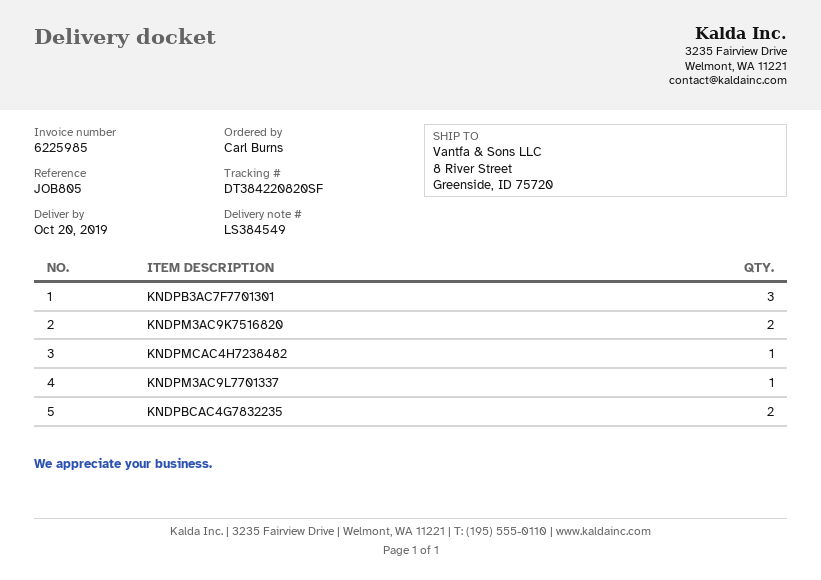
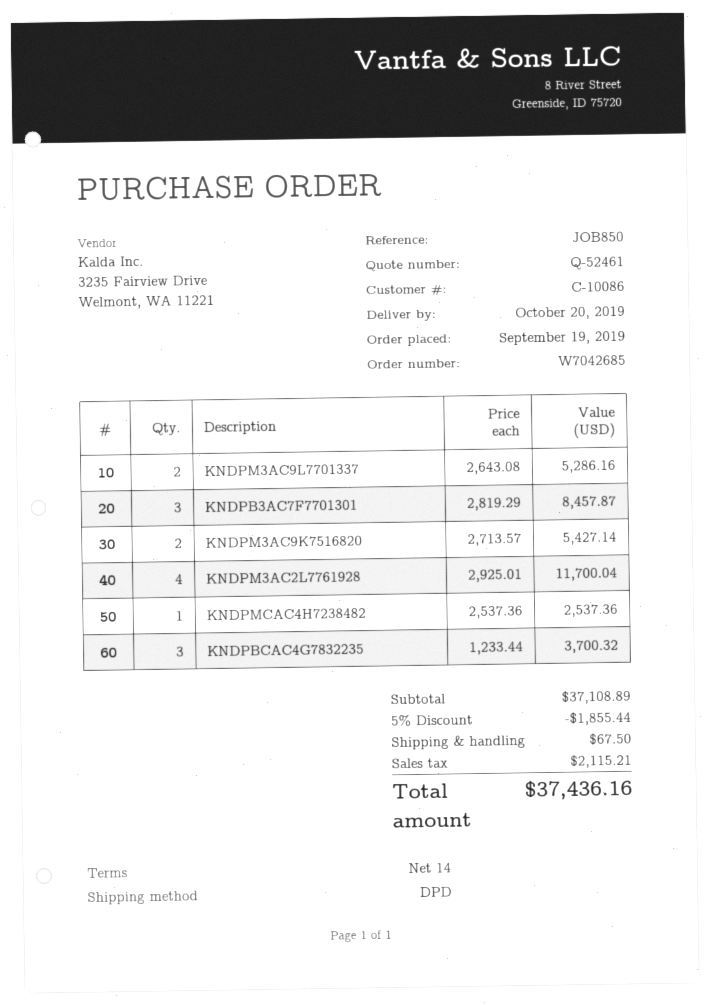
reference: JOB805 -> JOB850
KNDPM3AC9L7701337: 1 -> 2
KNDPBCAC4G7832235: 2 -> 3
KNDPM3AC2L7761928: none -> 4

